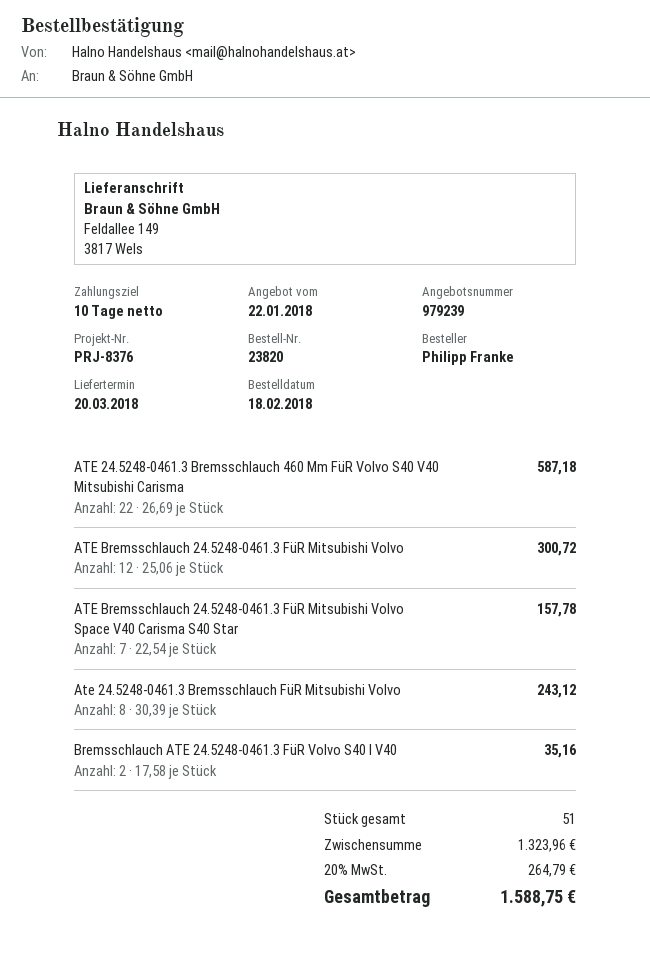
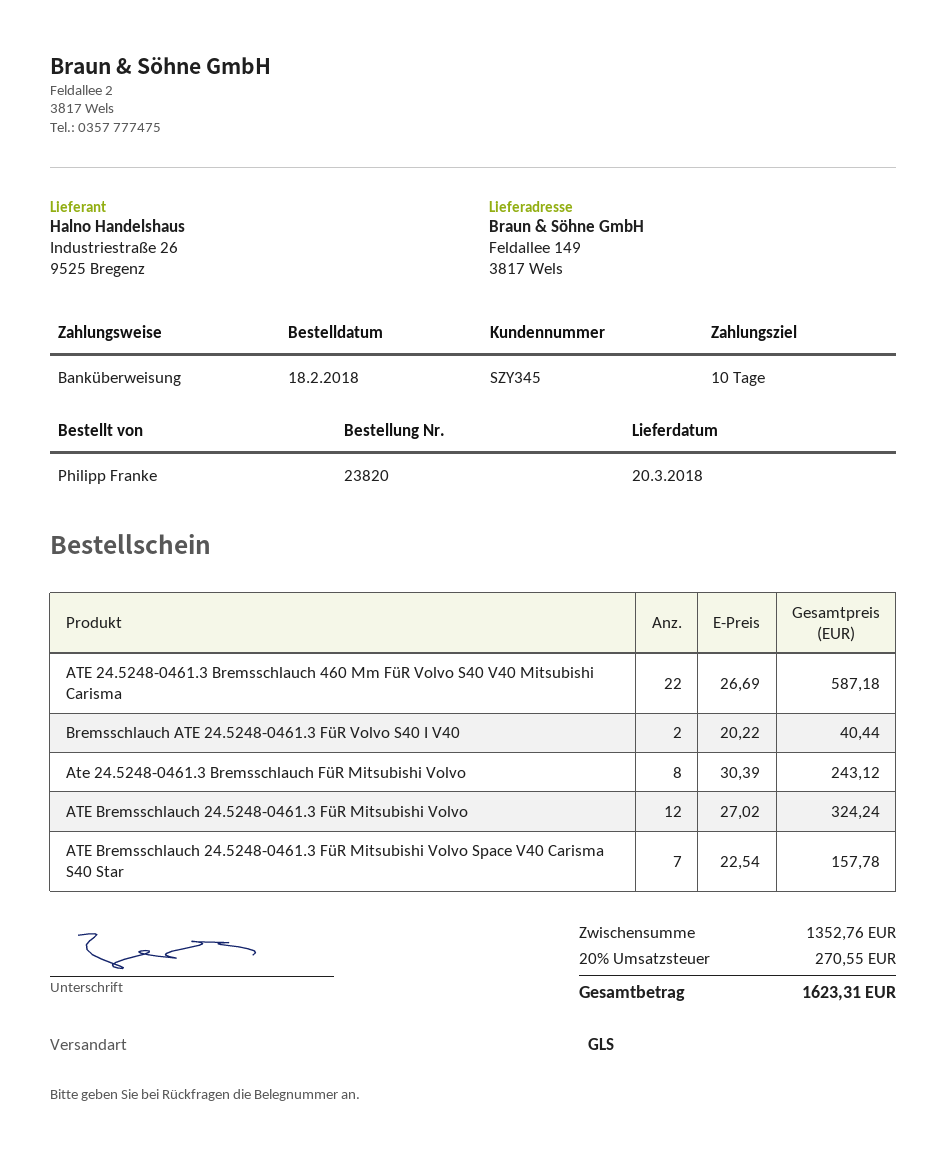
ATE Bremsschlauch 24.5248-0461.3 FüR Mitsubishi Volvo: 12 x 25.06 = 300.72 -> 12 x 27.02 = 324.24
Bremsschlauch ATE 24.5248-0461.3 FüR Volvo S40 I V40: 2 x 17.58 = 35.16 -> 2 x 20.22 = 40.44
subtotal: 1323.96 -> 1352.76
tax: 20% = 264.79 -> 20% = 270.55
total: 1588.75 -> 1623.31

